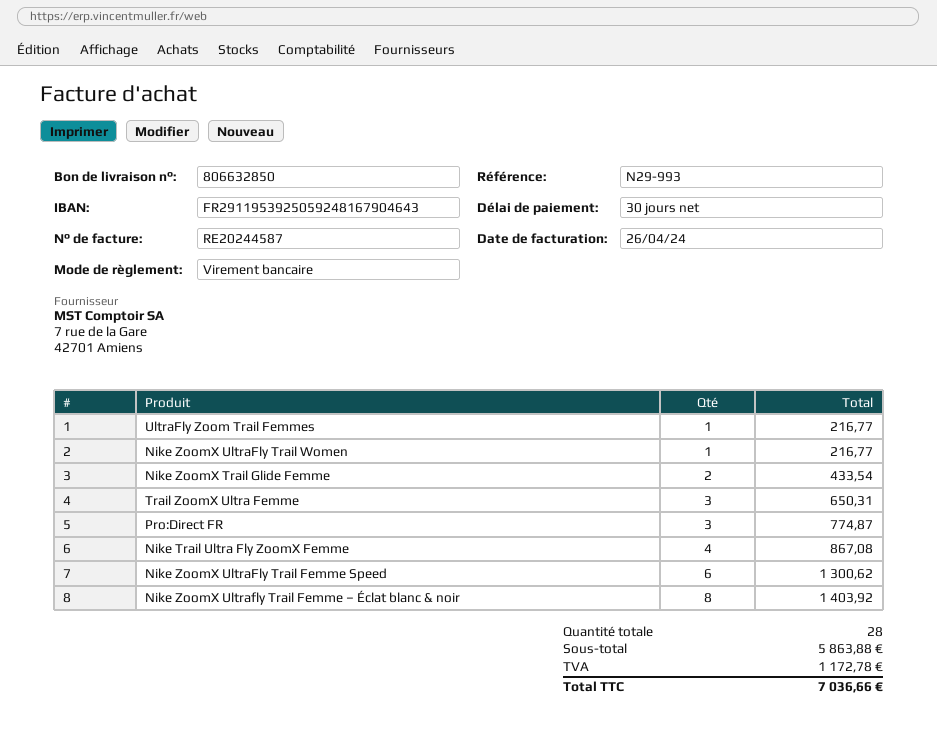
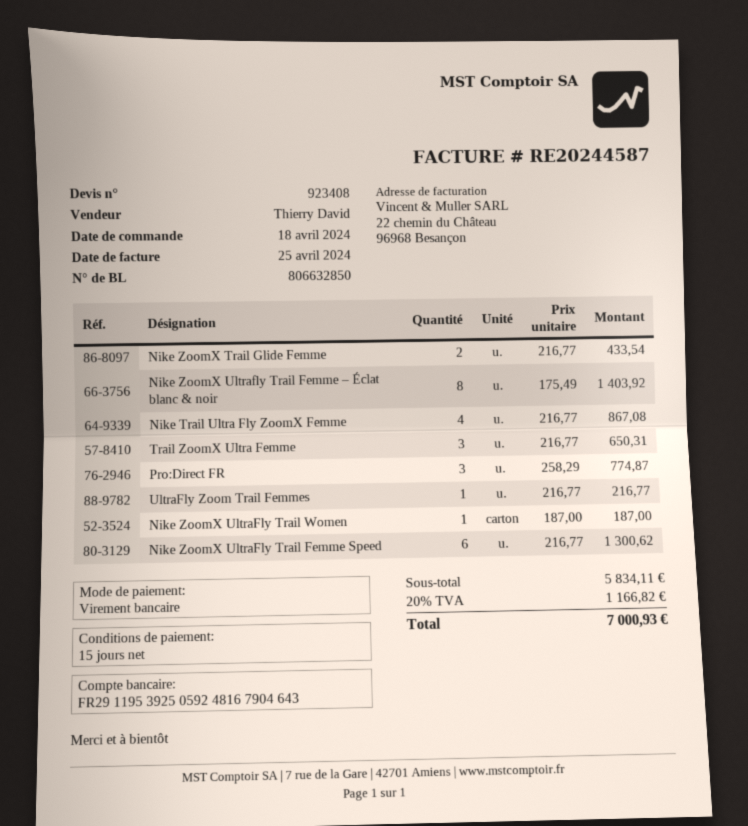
invoice date: 2024-04-26 -> 2024-04-25
payment terms: 30 days -> 15 days
Nike ZoomX UltraFly Trail Women: 1 for 216.77 -> 1 for 187.00
subtotal: 5863.88 -> 5834.11
tax: 1172.78 -> 1166.82
total: 7036.66 -> 7000.93

